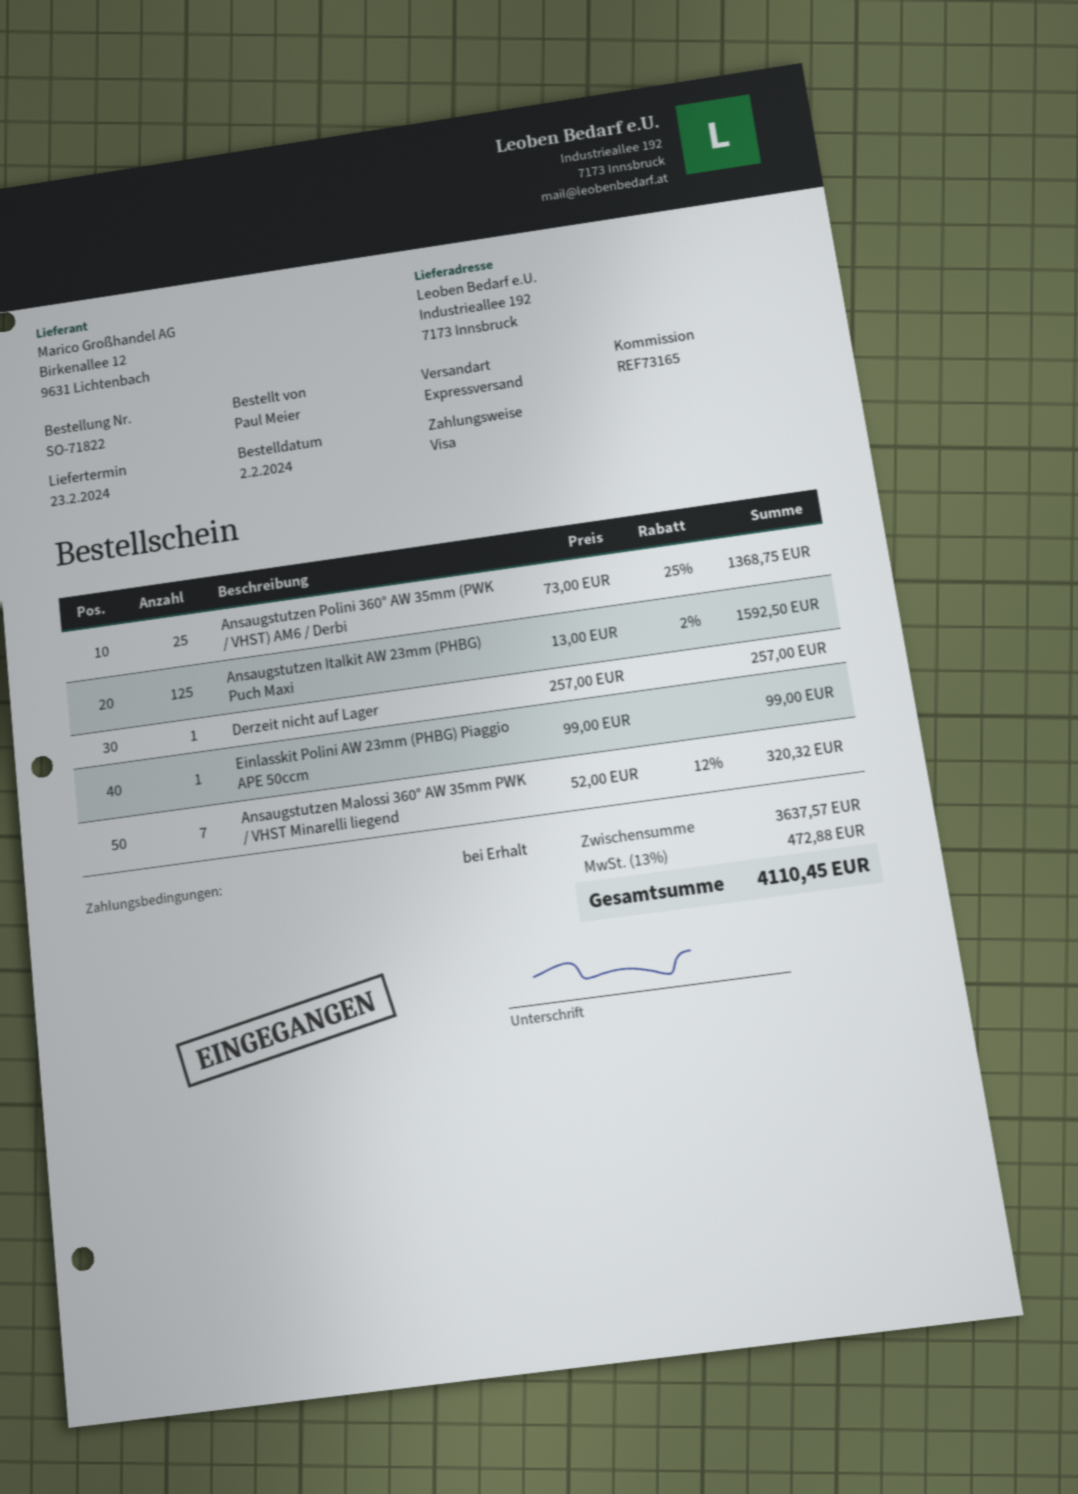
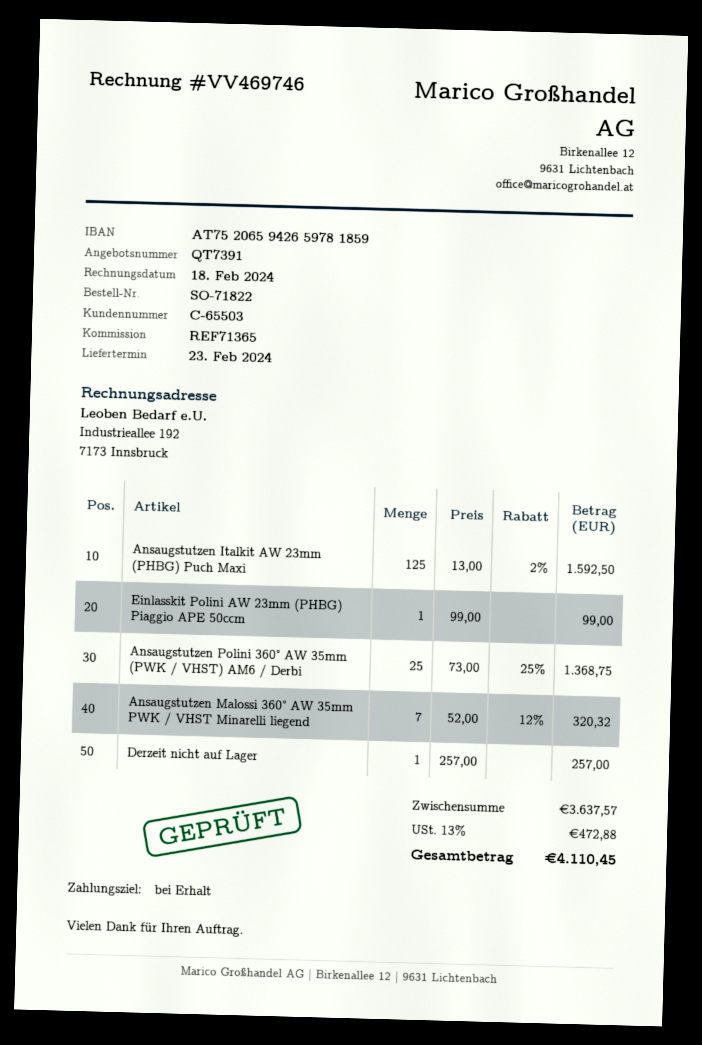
reference: REF73165 -> REF71365

